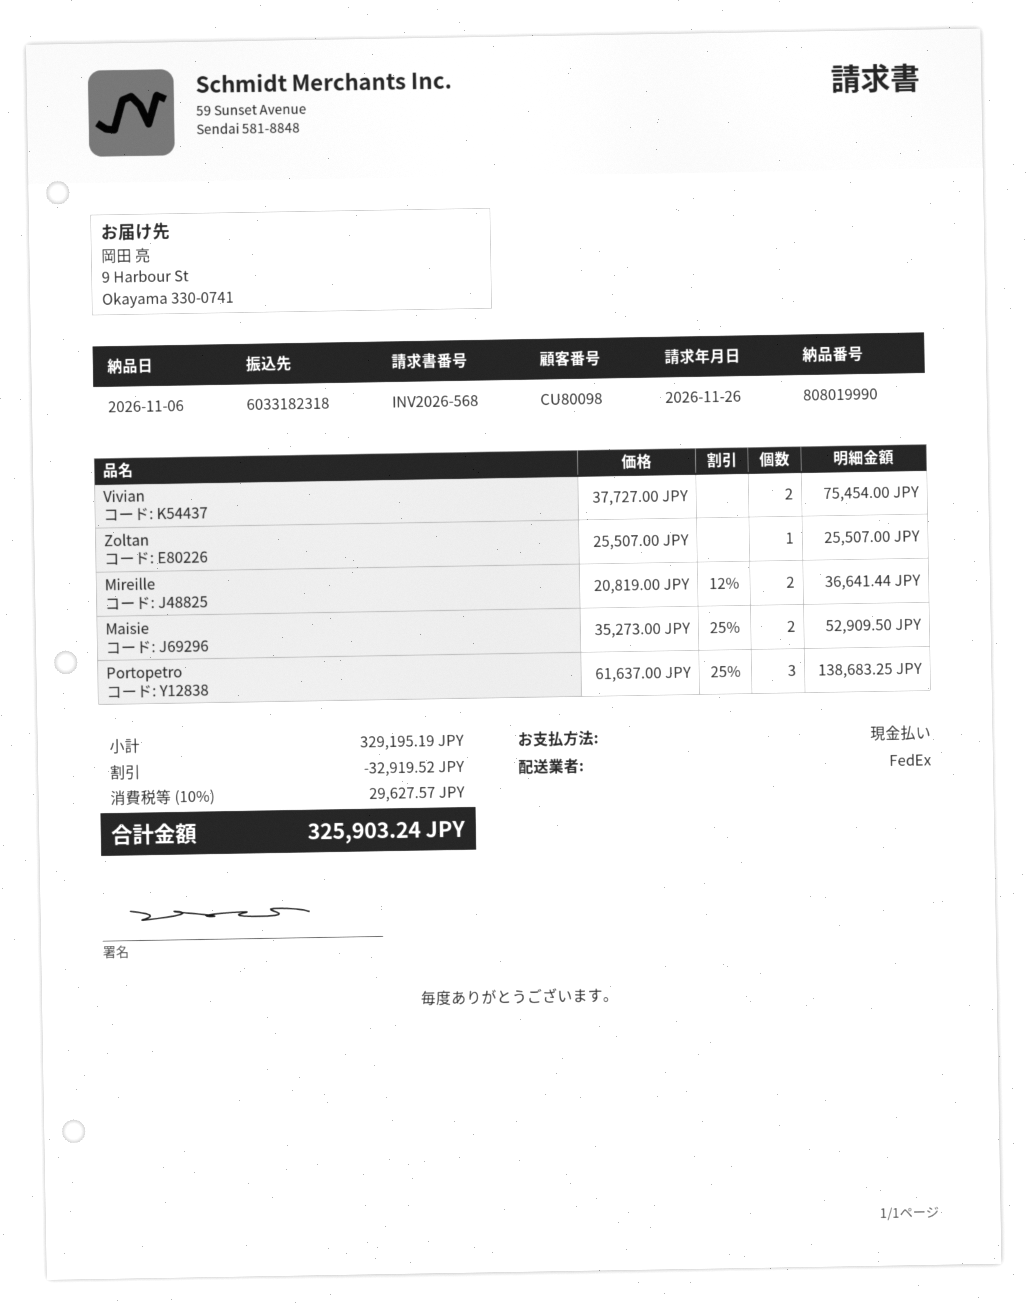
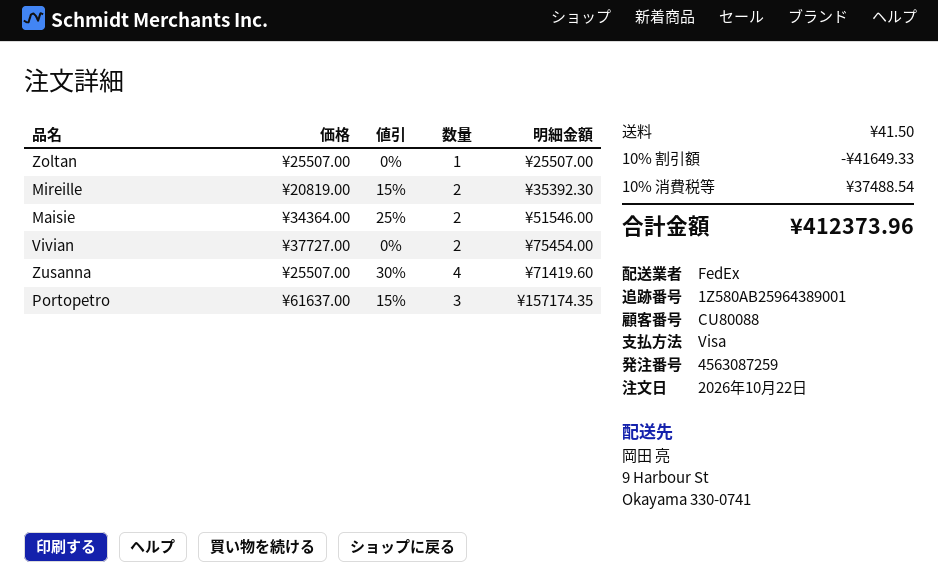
customer number: CU80098 -> CU80088
payment method: cash -> Visa
Mireille: 2 x 20819.00 - 12% = 36641.44 -> 2 x 20819.00 - 15% = 35392.30
Maisie: 2 x 35273.00 - 25% = 52909.50 -> 2 x 34364.00 - 25% = 51546.00
Portopetro: 3 x 61637.00 - 25% = 138683.25 -> 3 x 61637.00 - 15% = 157174.35
Zusanna: none -> 4 x 25507.00 - 30% = 71419.60
discount: 32919.52 -> 41649.33
shipping: none -> 41.50
tax: 10% = 29627.57 -> 10% = 37488.54
total: 325903.24 -> 412373.96

